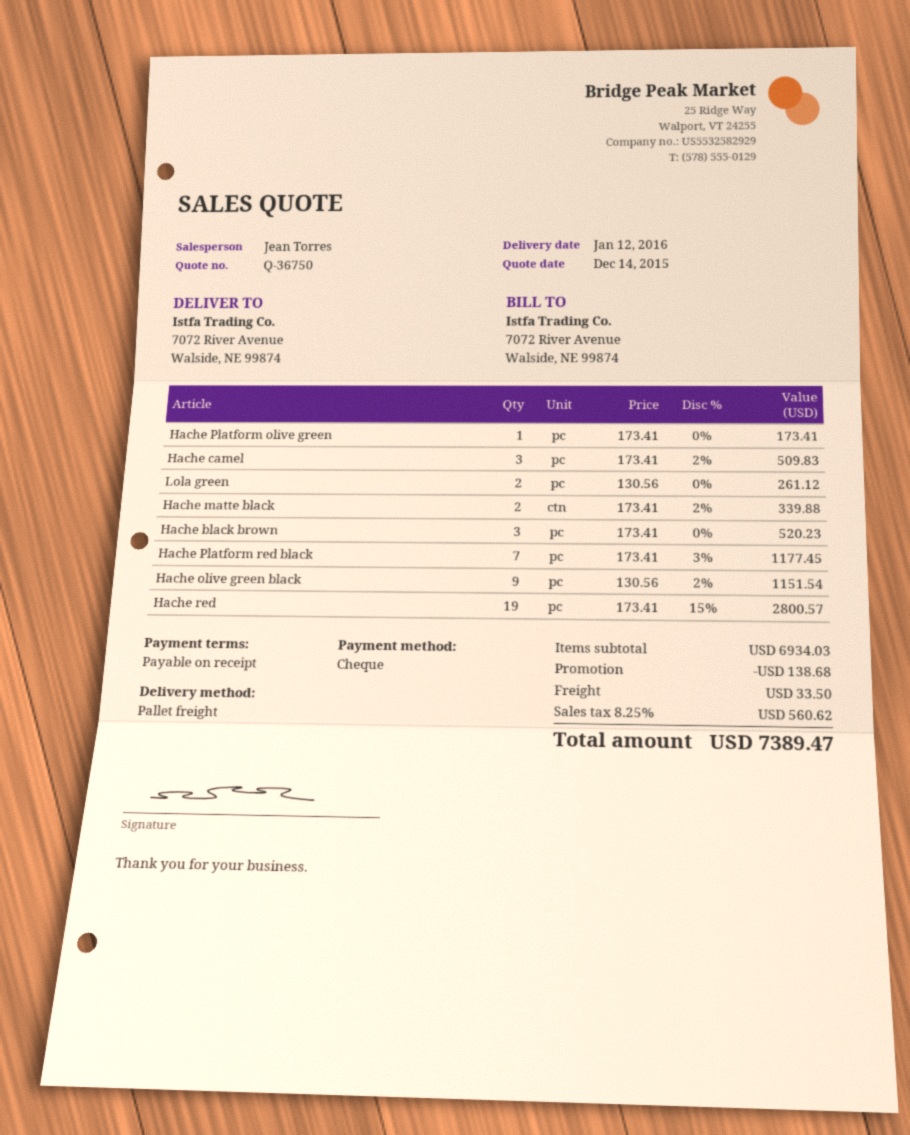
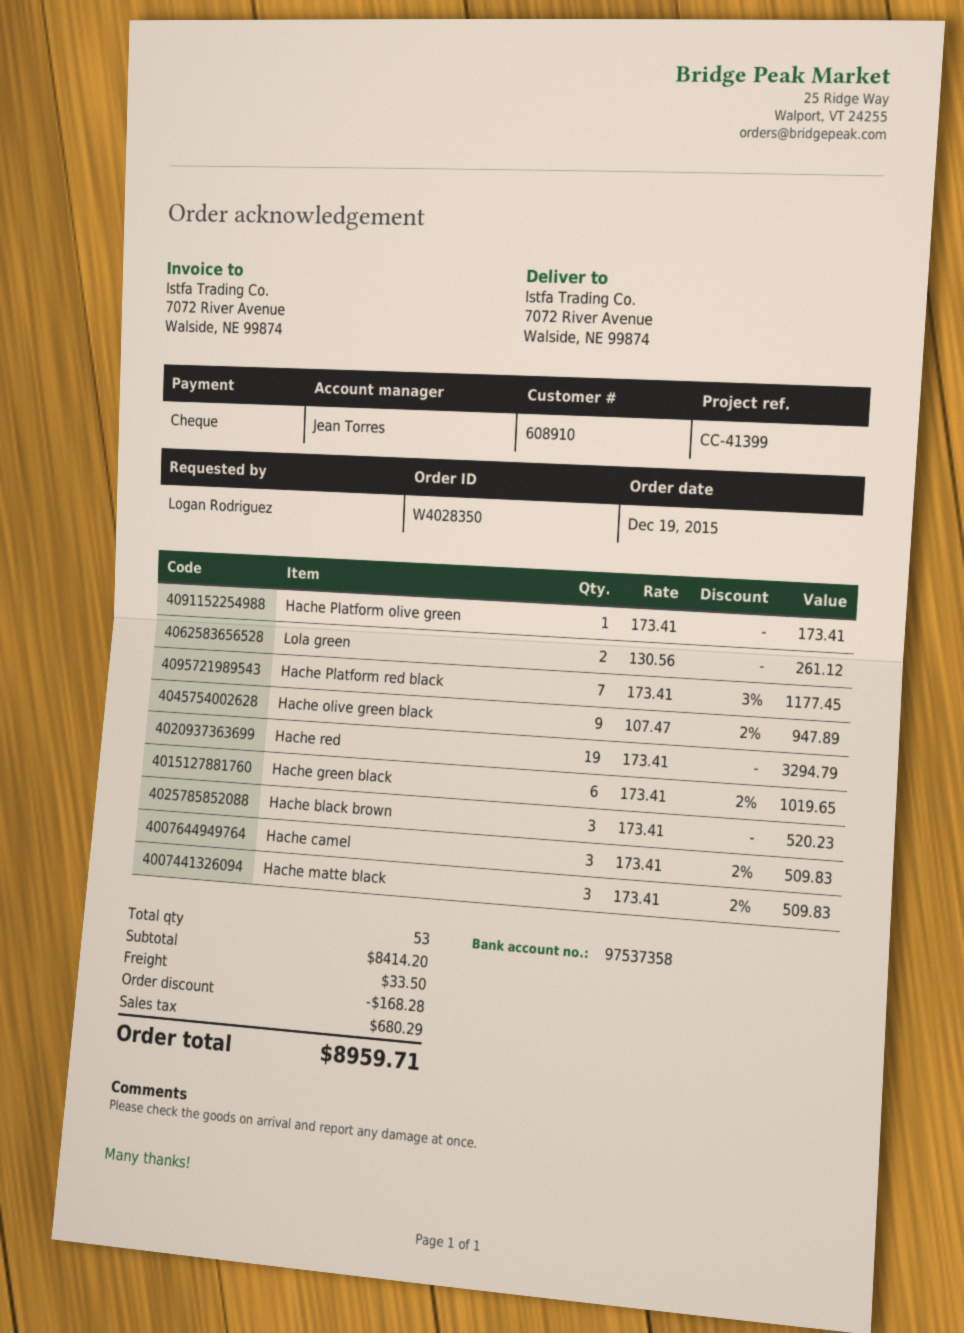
Hache matte black: 2 x 173.41 - 2% = 339.88 -> 3 x 173.41 - 2% = 509.83
Hache olive green black: 9 x 130.56 - 2% = 1151.54 -> 9 x 107.47 - 2% = 947.89
Hache red: 19 x 173.41 - 15% = 2800.57 -> 19 x 173.41 = 3294.79
Hache green black: none -> 6 x 173.41 - 2% = 1019.65
subtotal: 6934.03 -> 8414.20
discount: 138.68 -> 168.28
tax: 560.62 -> 680.29
total: 7389.47 -> 8959.71

